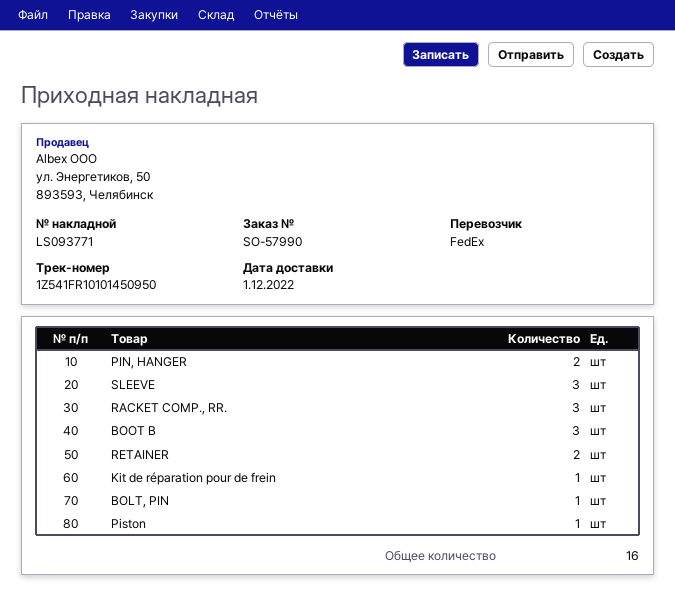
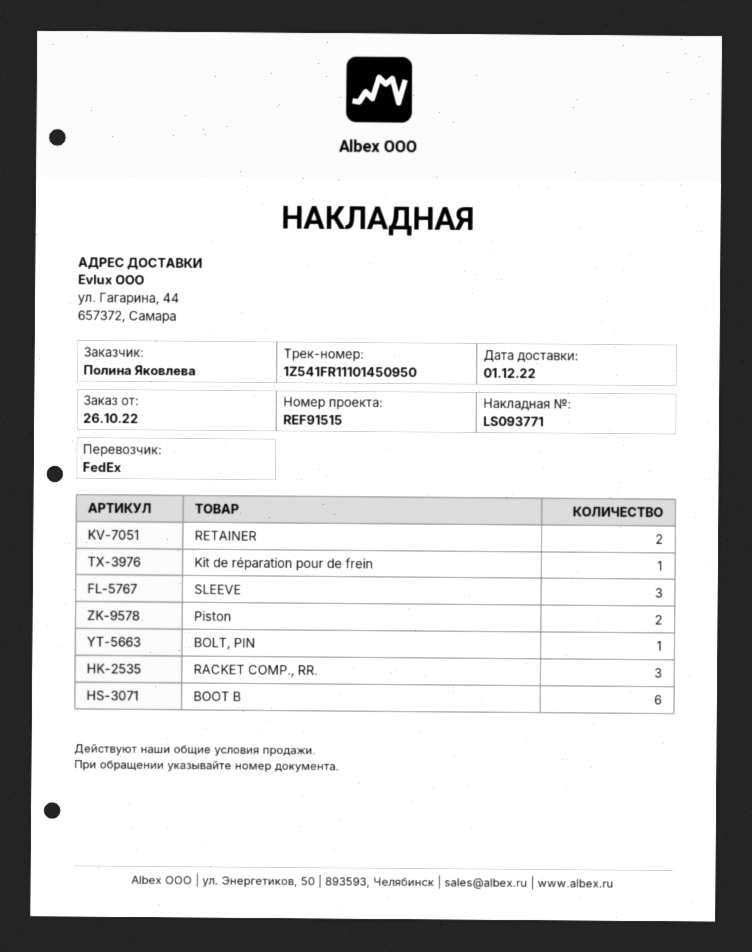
tracking number: 1Z541FR10101450950 -> 1Z541FR11101450950
PIN, HANGER: 2 -> none
BOOT B: 3 -> 6
Piston: 1 -> 2

